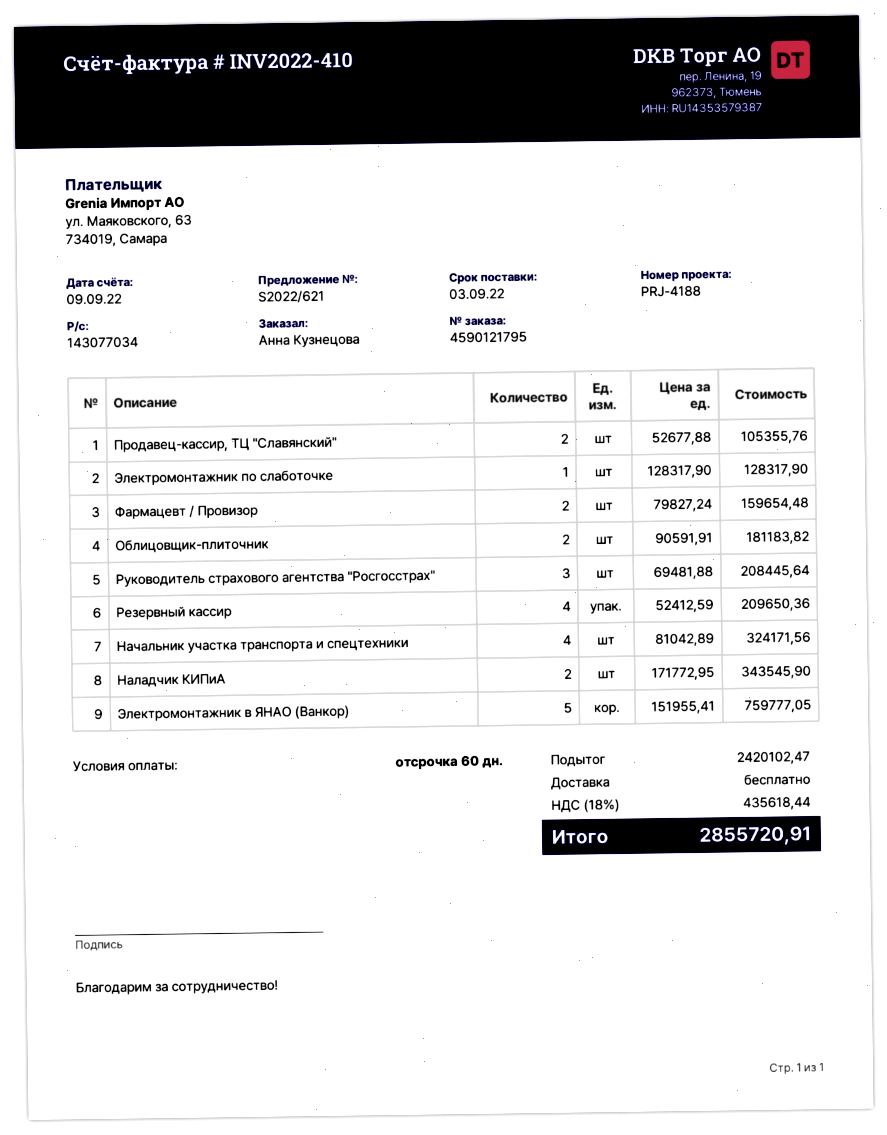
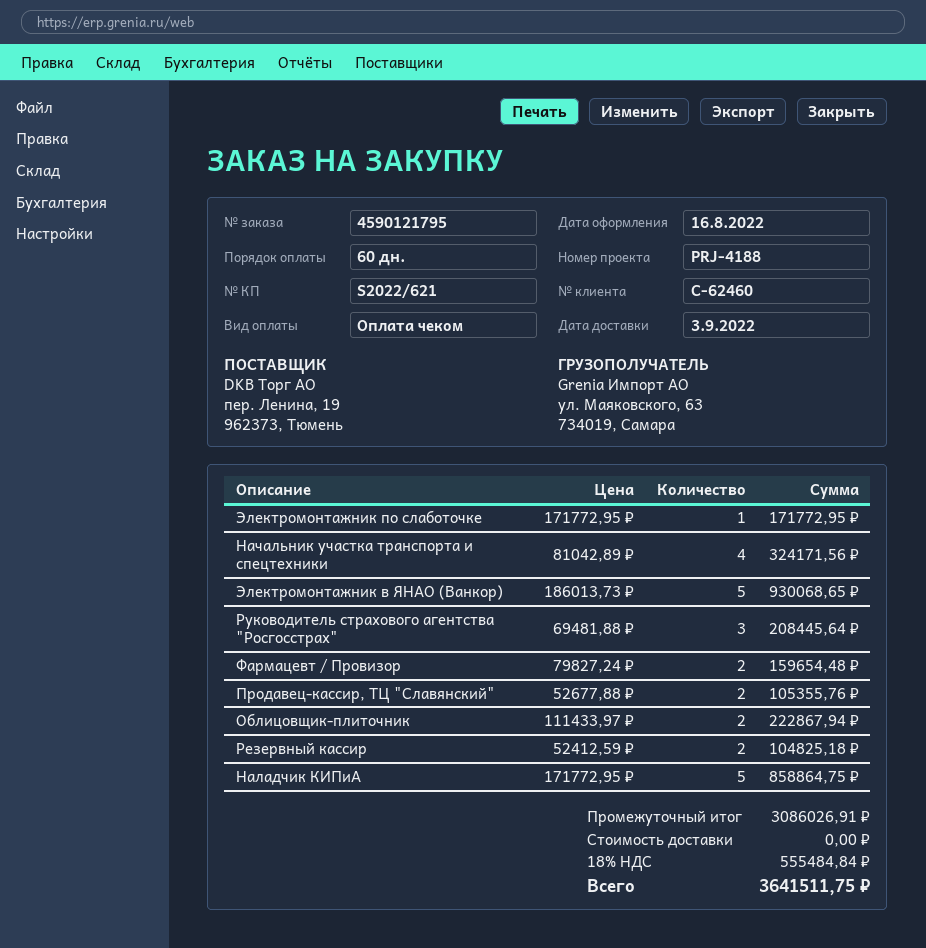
Электромонтажник по слаботочке: 1 x 128317.90 = 128317.90 -> 1 x 171772.95 = 171772.95
Облицовщик-плиточник: 2 x 90591.91 = 181183.82 -> 2 x 111433.97 = 222867.94
Резервный кассир: 4 x 52412.59 = 209650.36 -> 2 x 52412.59 = 104825.18
Наладчик КИПиА: 2 x 171772.95 = 343545.90 -> 5 x 171772.95 = 858864.75
Электромонтажник в ЯНАО (Ванкор): 5 x 151955.41 = 759777.05 -> 5 x 186013.73 = 930068.65
subtotal: 2420102.47 -> 3086026.91
tax: 18% = 435618.44 -> 18% = 555484.84
total: 2855720.91 -> 3641511.75

